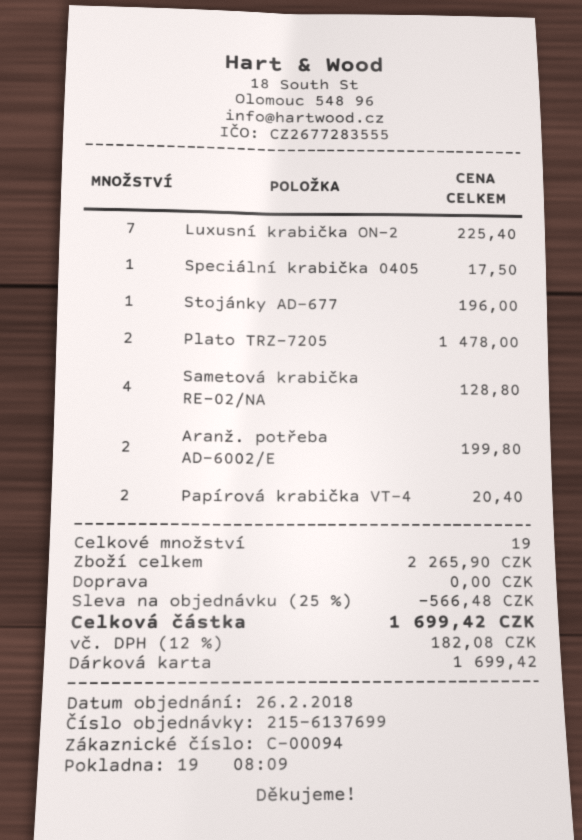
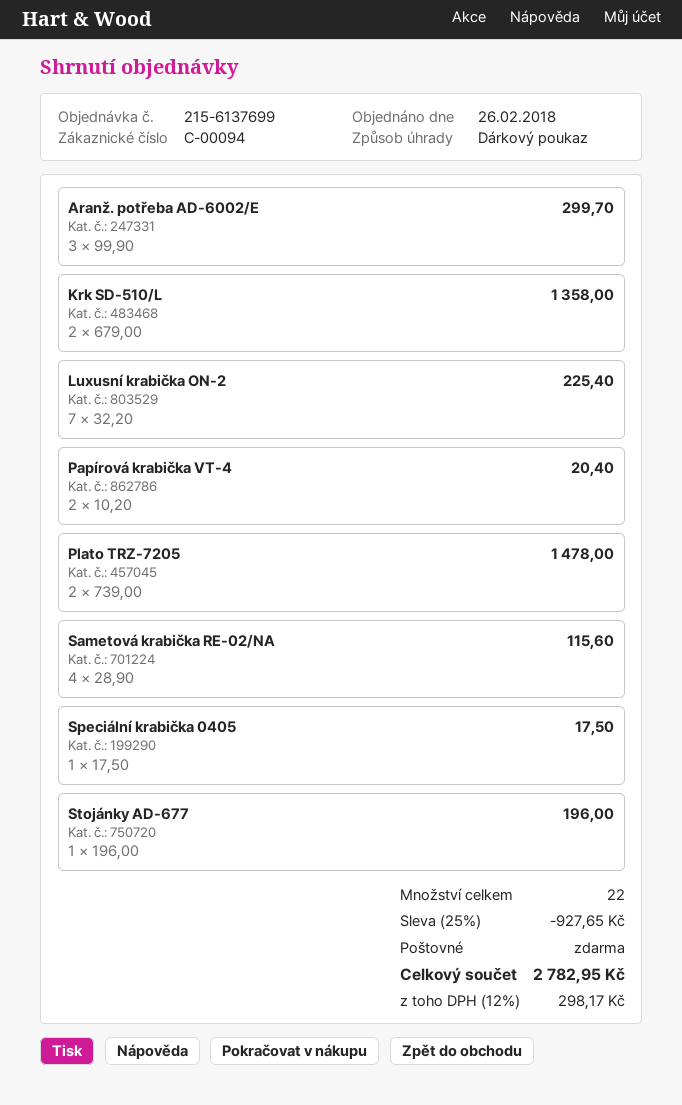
Sametová krabička RE-02/NA: 4 for 128.80 -> 4 for 115.60
Aranž. potřeba AD-6002/E: 2 for 199.80 -> 3 for 299.70
Krk SD-510/L: none -> 2 for 1358.00
total quantity: 19 -> 22
discount: 25% = 566.48 -> 25% = 927.65
tax: 12% = 182.08 -> 12% = 298.17
total: 1699.42 -> 2782.95

